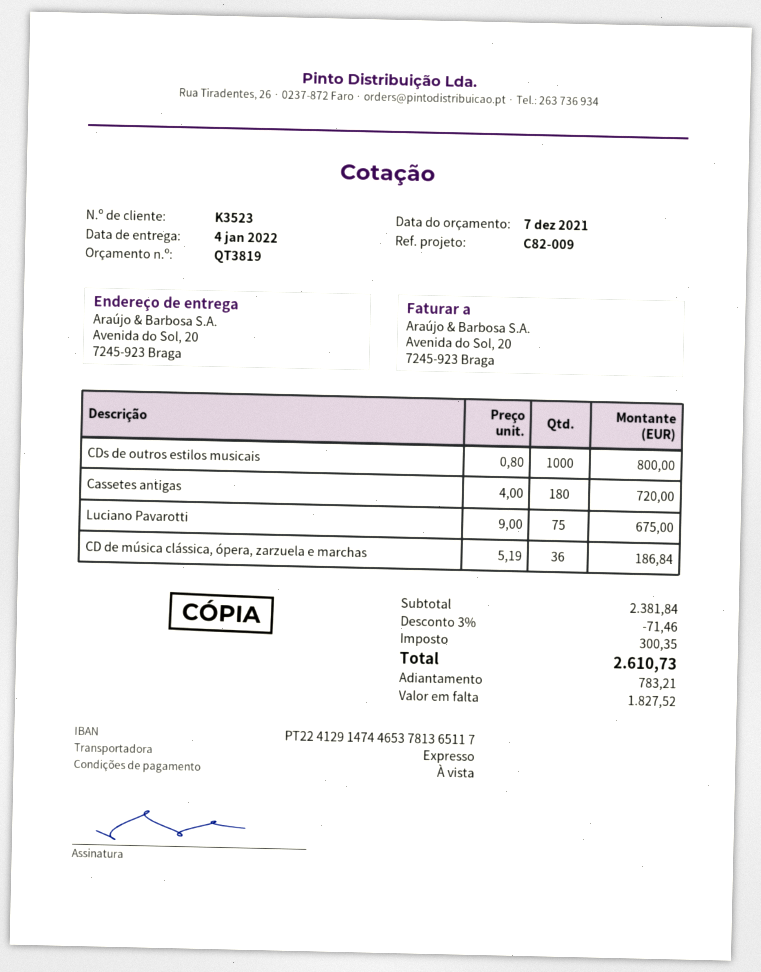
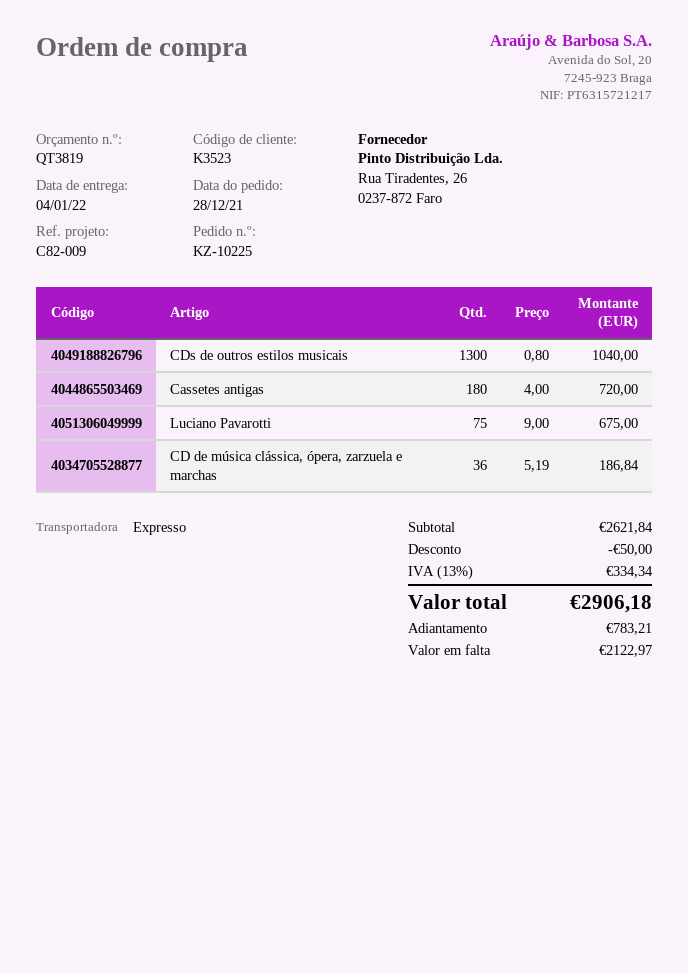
CDs de outros estilos musicais: 1000 x 0.80 = 800.00 -> 1300 x 0.80 = 1040.00
subtotal: 2381.84 -> 2621.84
discount: 71.46 -> 50.00
tax: 300.35 -> 334.34
total: 2610.73 -> 2906.18
balance: 1827.52 -> 2122.97

